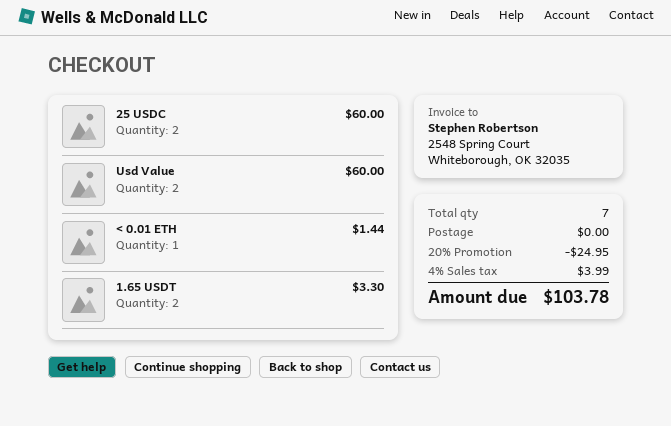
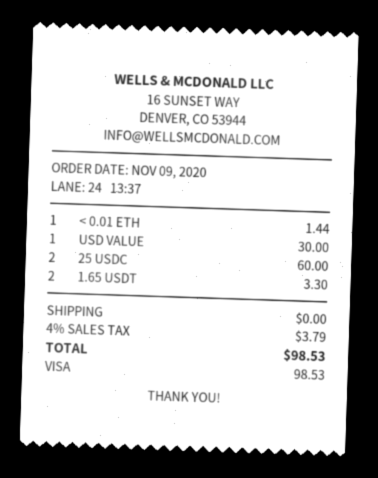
Usd Value: 2 for 60.00 -> 1 for 30.00
discount: 20% = 24.95 -> none
tax: 4% = 3.99 -> 4% = 3.79
total: 103.78 -> 98.53

